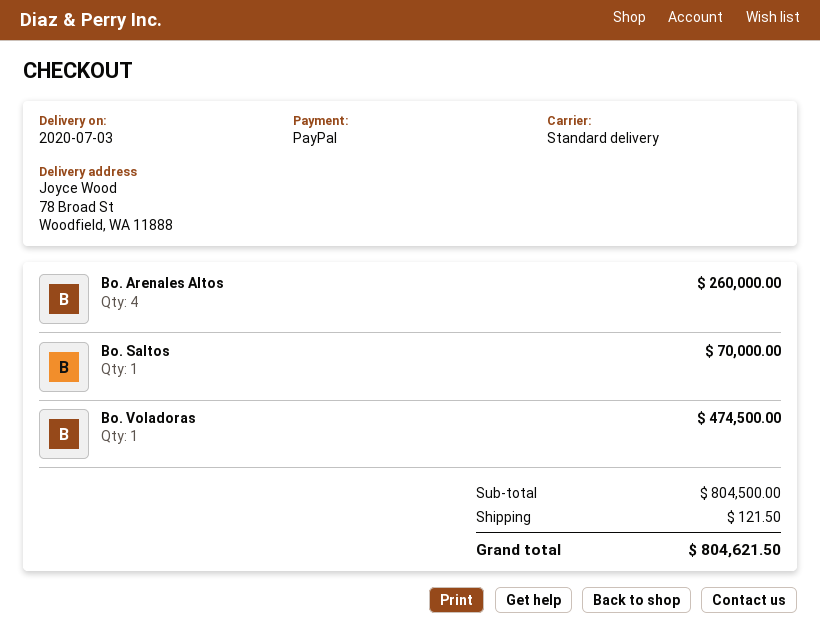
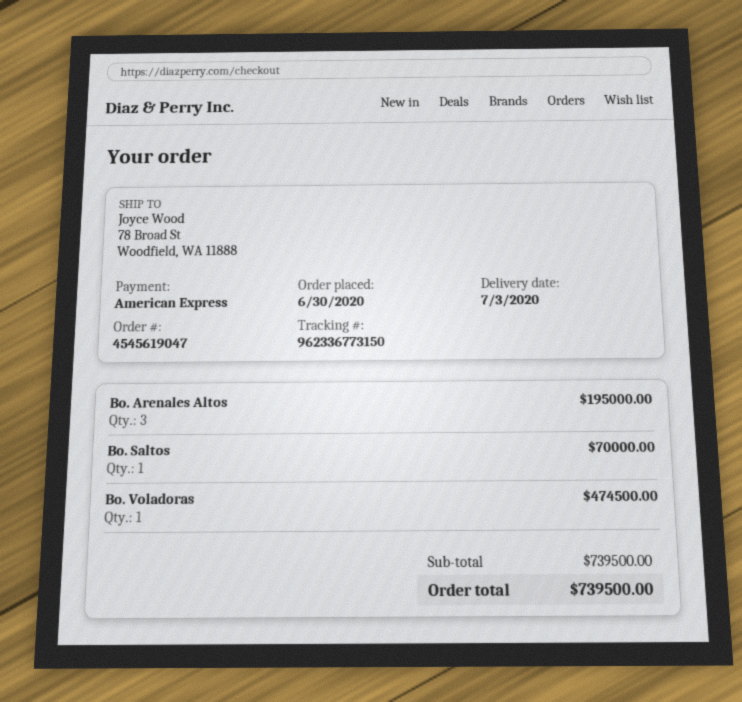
payment method: PayPal -> American Express
Bo. Arenales Altos: 4 for 260000.00 -> 3 for 195000.00
subtotal: 804500.00 -> 739500.00
shipping: 121.50 -> none
total: 804621.50 -> 739500.00

